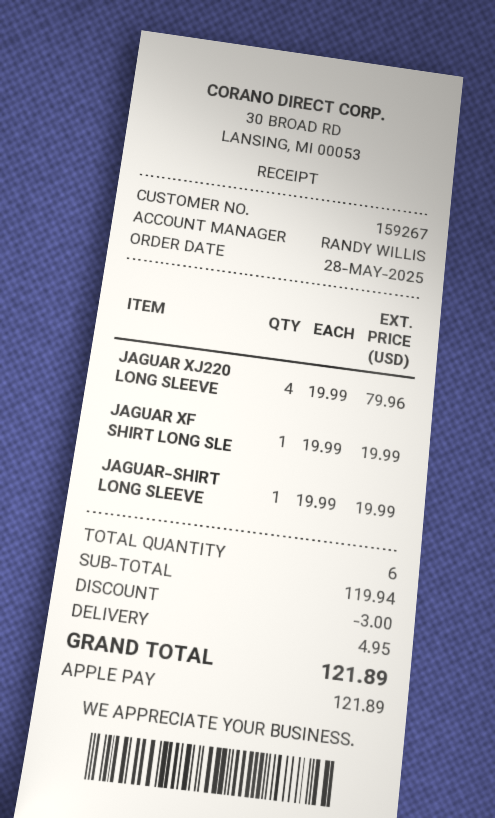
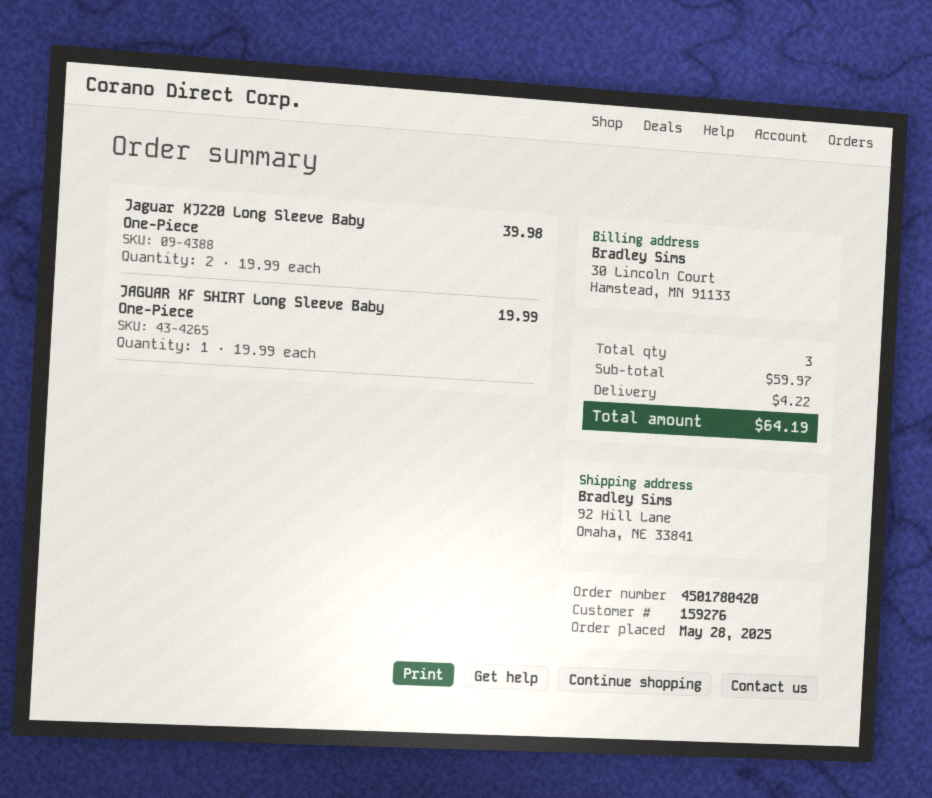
customer number: 159267 -> 159276
JAGUAR XJ220 LONG SLEEVE: 4 x 19.99 = 79.96 -> 2 x 19.99 = 39.98
JAGUAR-SHIRT LONG SLEEVE: 1 x 19.99 = 19.99 -> none
total quantity: 6 -> 3
subtotal: 119.94 -> 59.97
discount: 3.00 -> none
shipping: 4.95 -> 4.22
total: 121.89 -> 64.19

